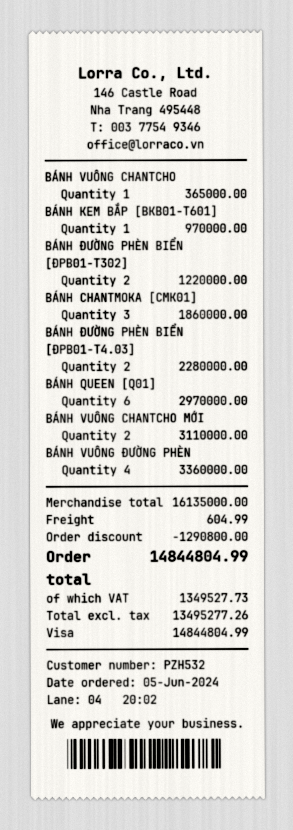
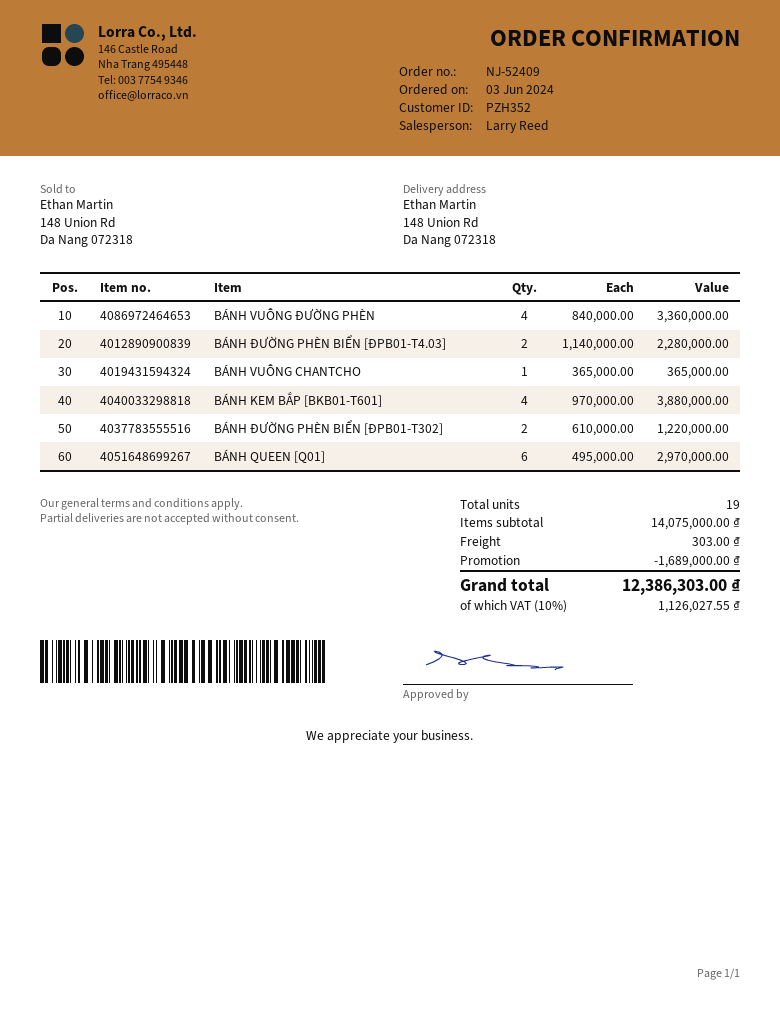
order date: 2024-06-05 -> 2024-06-03
customer number: PZH532 -> PZH352
BÁNH KEM BẮP [BKB01-T601]: 1 for 970000.00 -> 4 for 3880000.00
BÁNH CHANTMOKA [CMK01]: 3 for 1860000.00 -> none
BÁNH VUÔNG CHANTCHO MỚI: 2 for 3110000.00 -> none
subtotal: 16135000.00 -> 14075000.00
discount: 1290800.00 -> 1689000.00
shipping: 604.99 -> 303.00
tax: 1349527.73 -> 1126027.55
total: 14844804.99 -> 12386303.00

